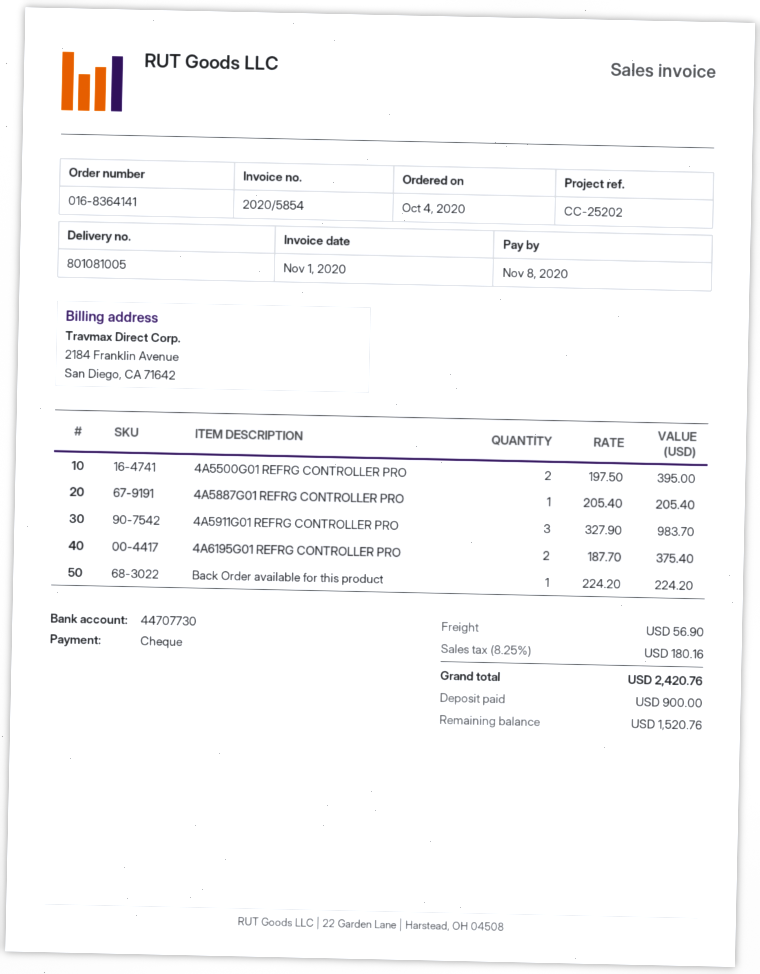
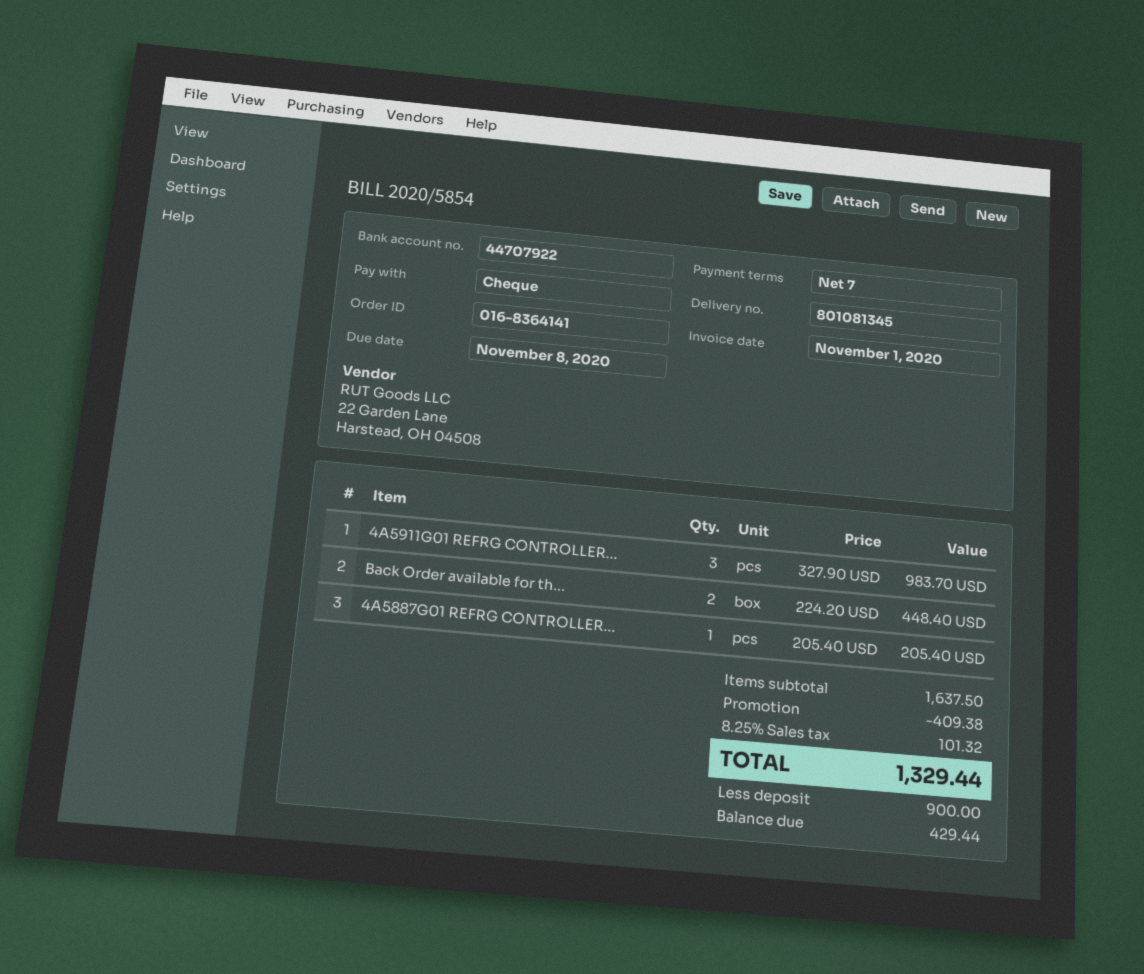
delivery note number: 801081005 -> 801081345
bank account: 44707730 -> 44707922
4A5500G01 REFRG CONTROLLER PRO: 2 x 197.50 = 395.00 -> none
4A6195G01 REFRG CONTROLLER PRO: 2 x 187.70 = 375.40 -> none
Back Order available for this product: 1 x 224.20 = 224.20 -> 2 x 224.20 = 448.40
discount: none -> 409.38
shipping: 56.90 -> none
tax: 8.25% = 180.16 -> 8.25% = 101.32
total: 2420.76 -> 1329.44
balance: 1520.76 -> 429.44

